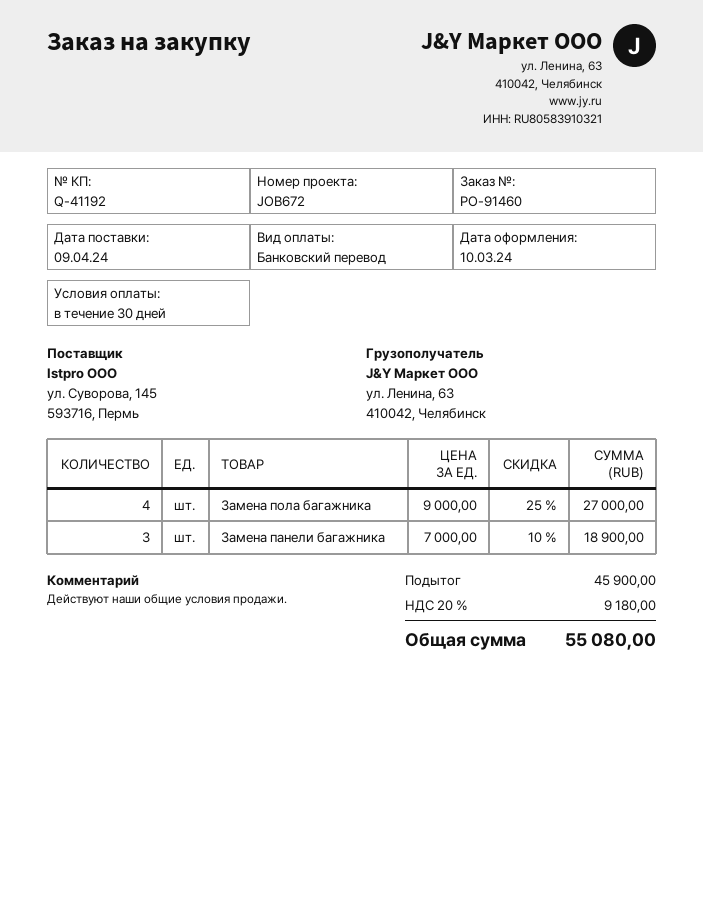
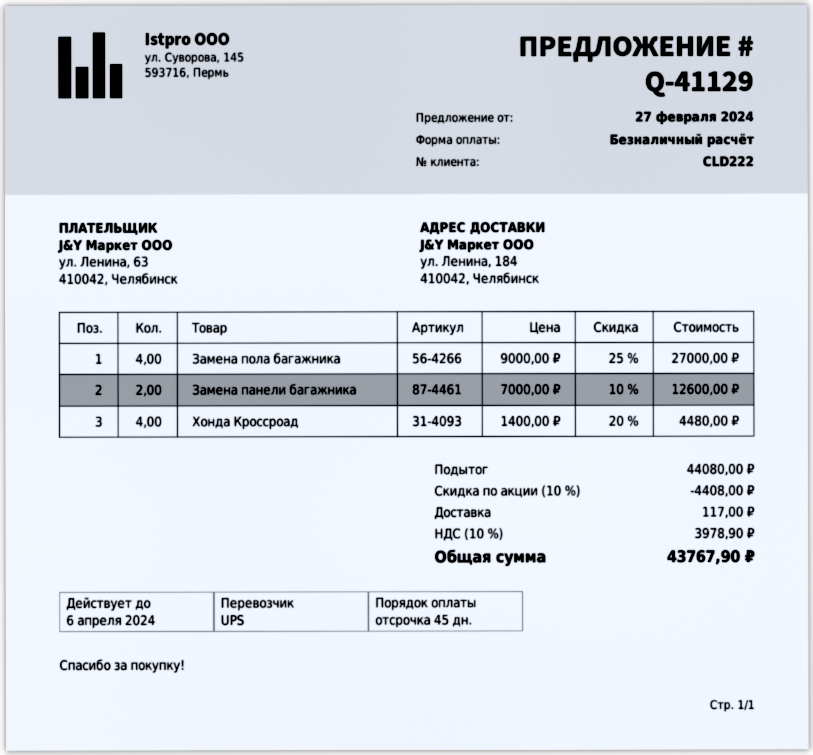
quote number: Q-41192 -> Q-41129
payment terms: 30 days -> 45 days
ship to: ул. Ленина, 63, 410042, Челябинск -> ул. Ленина, 184, 410042, Челябинск
Замена панели багажника: 3 x 7000.00 - 10% = 18900.00 -> 2 x 7000.00 - 10% = 12600.00
Хонда Кроссроад: none -> 4 x 1400.00 - 20% = 4480.00
subtotal: 45900.00 -> 44080.00
discount: none -> 10% = 4408.00
shipping: none -> 117.00
tax: 20% = 9180.00 -> 10% = 3978.90
total: 55080.00 -> 43767.90

